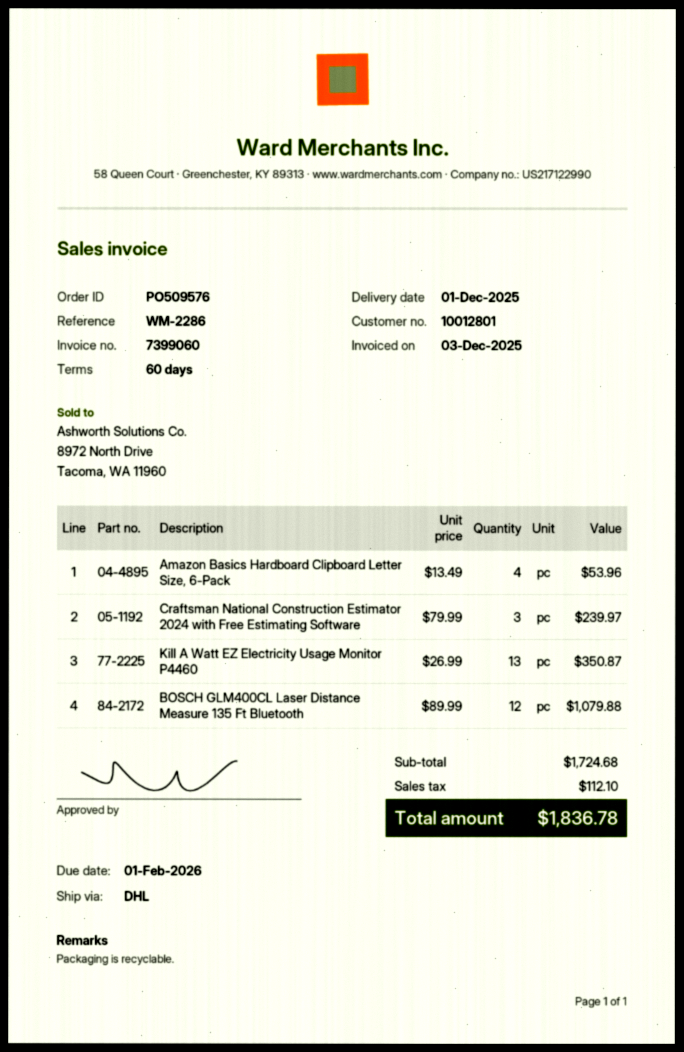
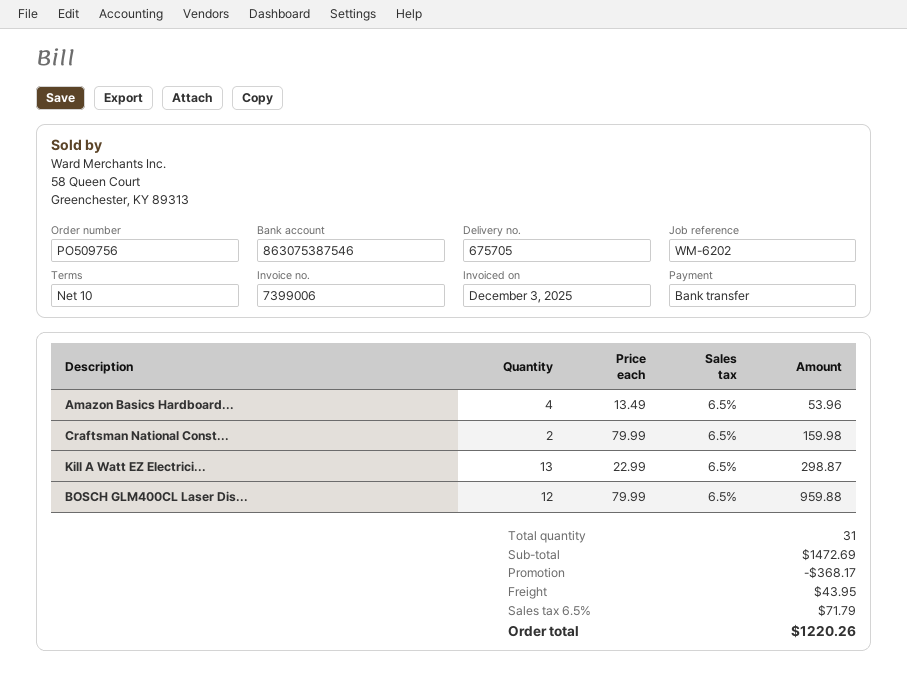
order number: PO509576 -> PO509756
invoice number: 7399060 -> 7399006
payment terms: 60 days -> 10 days
reference: WM-2286 -> WM-6202
Craftsman National Construction Estimator 2024 with Free Estimating Software: 3 x 79.99 = 239.97 -> 2 x 79.99 = 159.98
Kill A Watt EZ Electricity Usage Monitor P4460: 13 x 26.99 = 350.87 -> 13 x 22.99 = 298.87
BOSCH GLM400CL Laser Distance Measure 135 Ft Bluetooth: 12 x 89.99 = 1079.88 -> 12 x 79.99 = 959.88
subtotal: 1724.68 -> 1472.69
discount: none -> 368.17
shipping: none -> 43.95
tax: 112.10 -> 71.79
total: 1836.78 -> 1220.26

